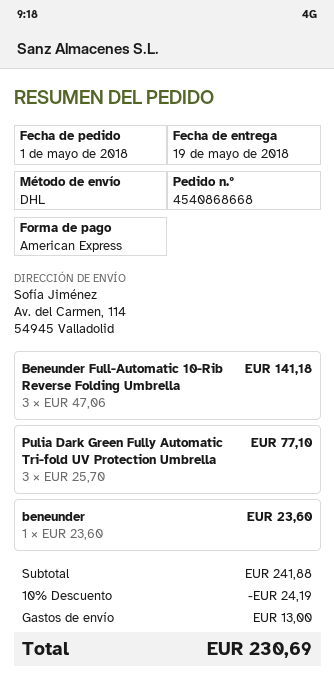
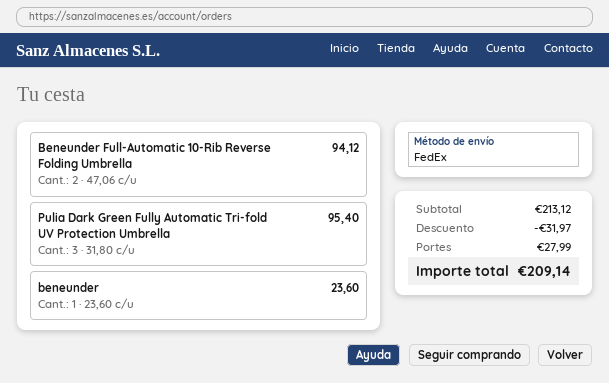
shipping method: DHL -> FedEx
Beneunder Full-Automatic 10-Rib Reverse Folding Umbrella: 3 x 47.06 = 141.18 -> 2 x 47.06 = 94.12
Pulia Dark Green Fully Automatic Tri-fold UV Protection Umbrella: 3 x 25.70 = 77.10 -> 3 x 31.80 = 95.40
subtotal: 241.88 -> 213.12
discount: 24.19 -> 31.97
shipping: 13.00 -> 27.99
total: 230.69 -> 209.14

